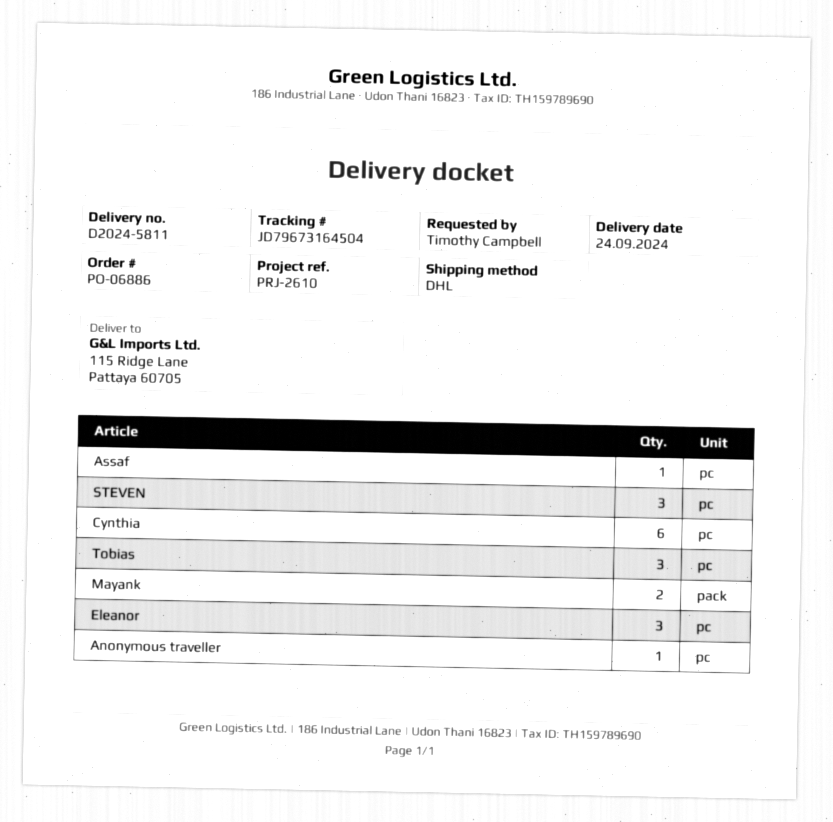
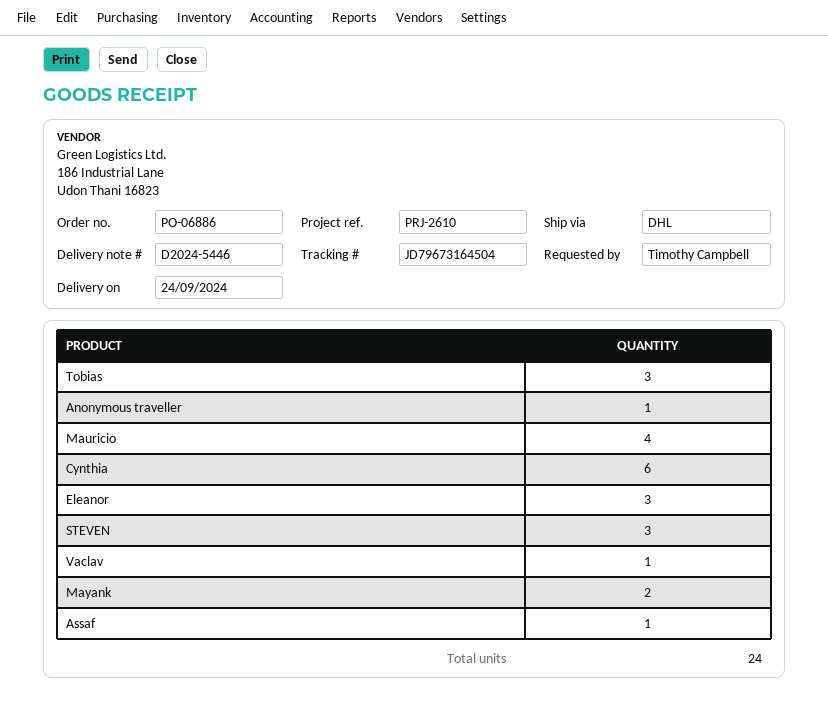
delivery note number: D2024-5811 -> D2024-5446
Mauricio: none -> 4
Vaclav: none -> 1

